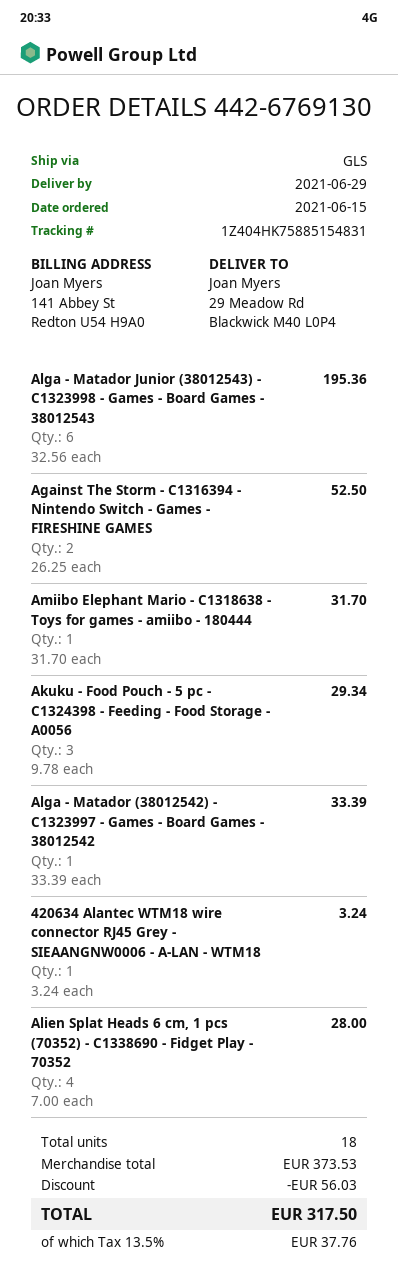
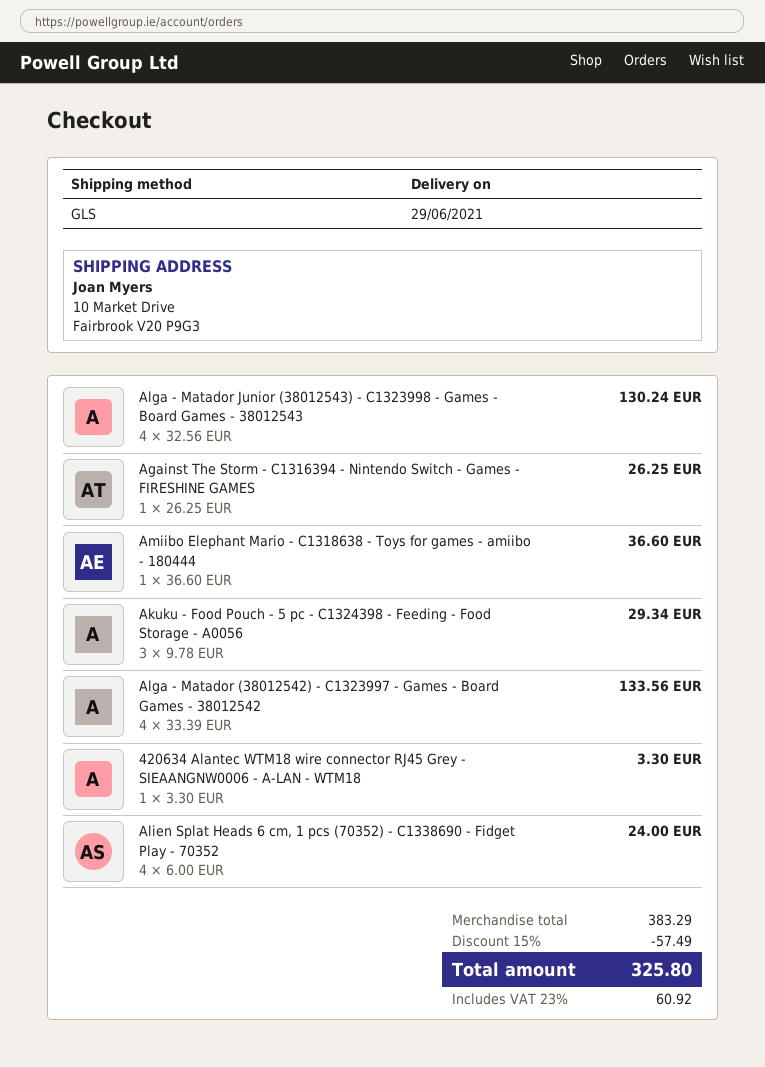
ship to: 29 Meadow Rd, Blackwick M40 L0P4 -> 10 Market Drive, Fairbrook V20 P9G3
Alga - Matador Junior (38012543) - C1323998 - Games - Board Games - 38012543: 6 x 32.56 = 195.36 -> 4 x 32.56 = 130.24
Against The Storm - C1316394 - Nintendo Switch - Games - FIRESHINE GAMES: 2 x 26.25 = 52.50 -> 1 x 26.25 = 26.25
Amiibo Elephant Mario - C1318638 - Toys for games - amiibo - 180444: 1 x 31.70 = 31.70 -> 1 x 36.60 = 36.60
Alga - Matador (38012542) - C1323997 - Games - Board Games - 38012542: 1 x 33.39 = 33.39 -> 4 x 33.39 = 133.56
420634 Alantec WTM18 wire connector RJ45 Grey - SIEAANGNW0006 - A-LAN - WTM18: 1 x 3.24 = 3.24 -> 1 x 3.30 = 3.30
Alien Splat Heads 6 cm, 1 pcs (70352) - C1338690 - Fidget Play - 70352: 4 x 7.00 = 28.00 -> 4 x 6.00 = 24.00
subtotal: 373.53 -> 383.29
discount: 56.03 -> 57.49
tax: 13.5% = 37.76 -> 23% = 60.92
total: 317.50 -> 325.80

